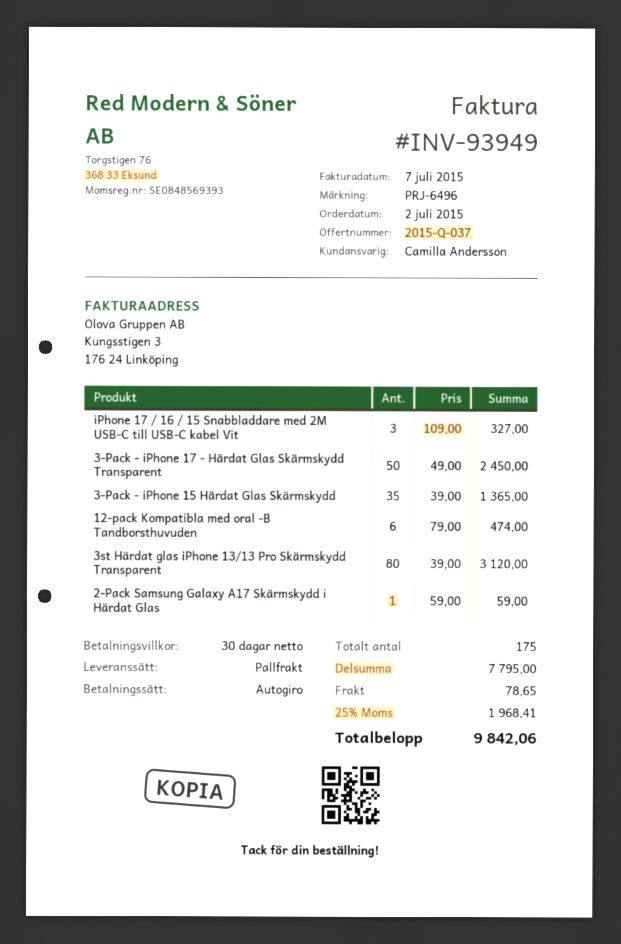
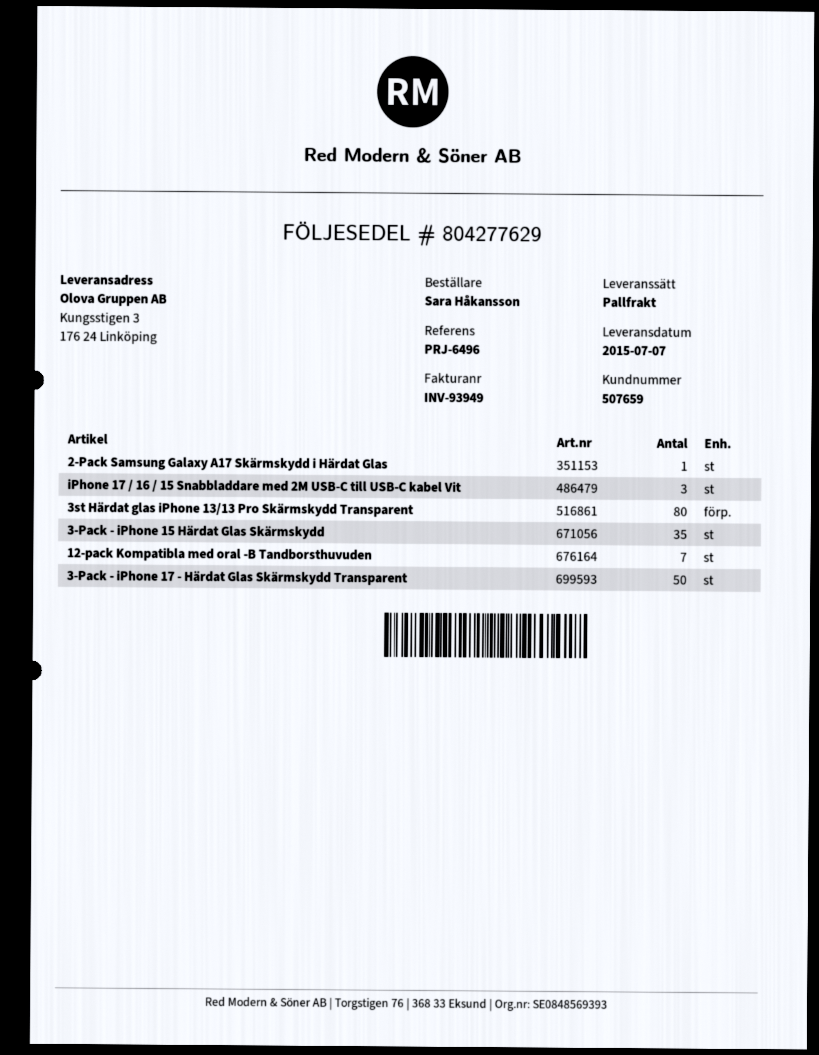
12-pack Kompatibla med oral -B Tandborsthuvuden: 6 -> 7

